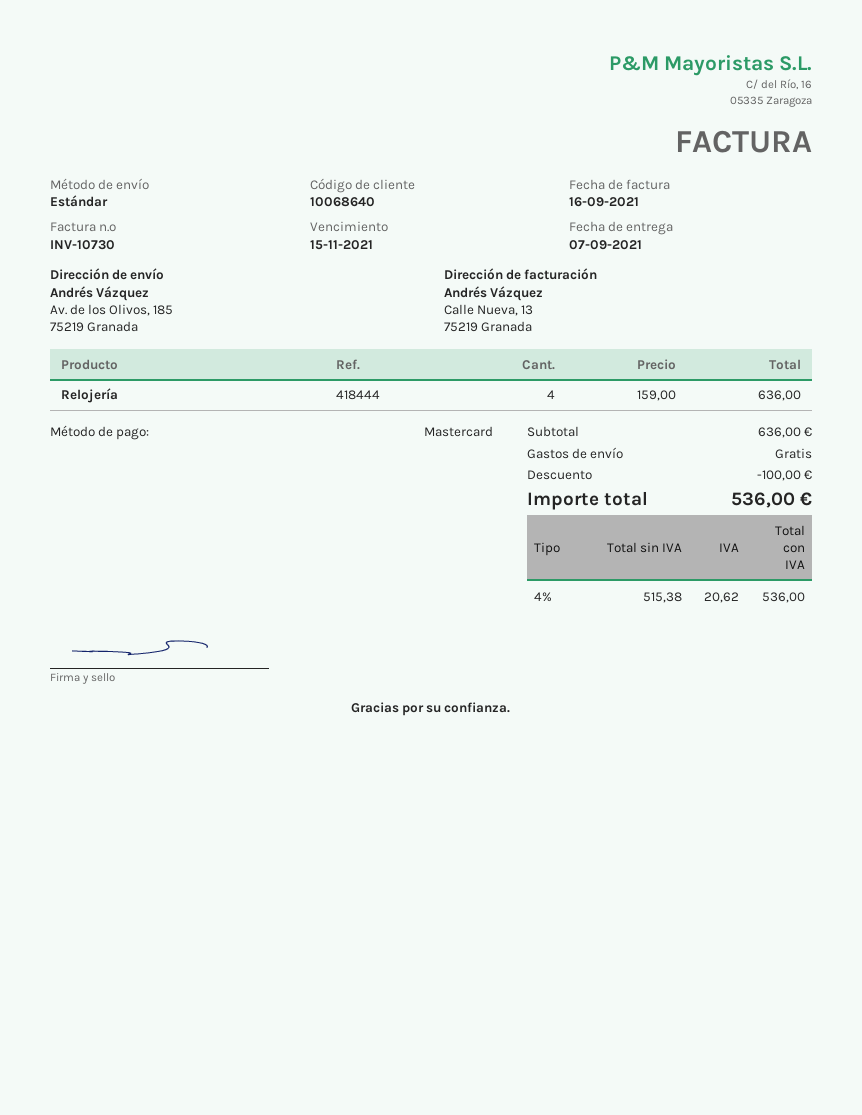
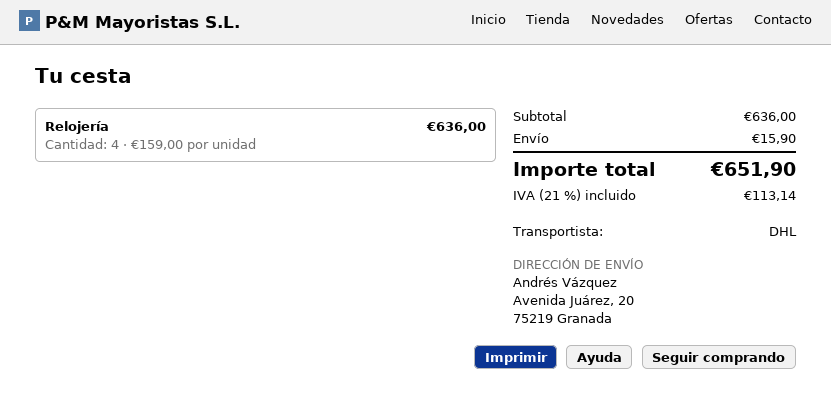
shipping method: standard -> DHL
ship to: Av. de los Olivos, 185, 75219 Granada -> Avenida Juárez, 20, 75219 Granada
discount: 100.00 -> none
shipping: 0.00 -> 15.90
tax: 4% = 20.62 -> 21% = 113.14
total: 536.00 -> 651.90

